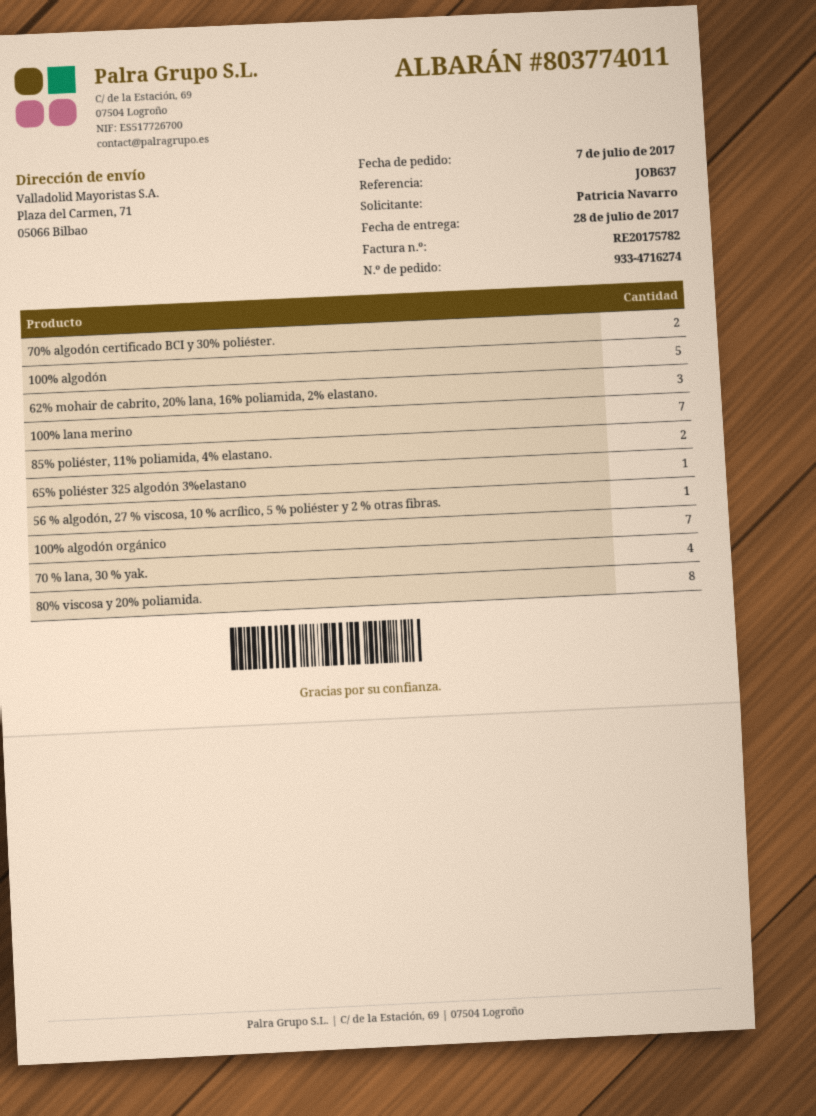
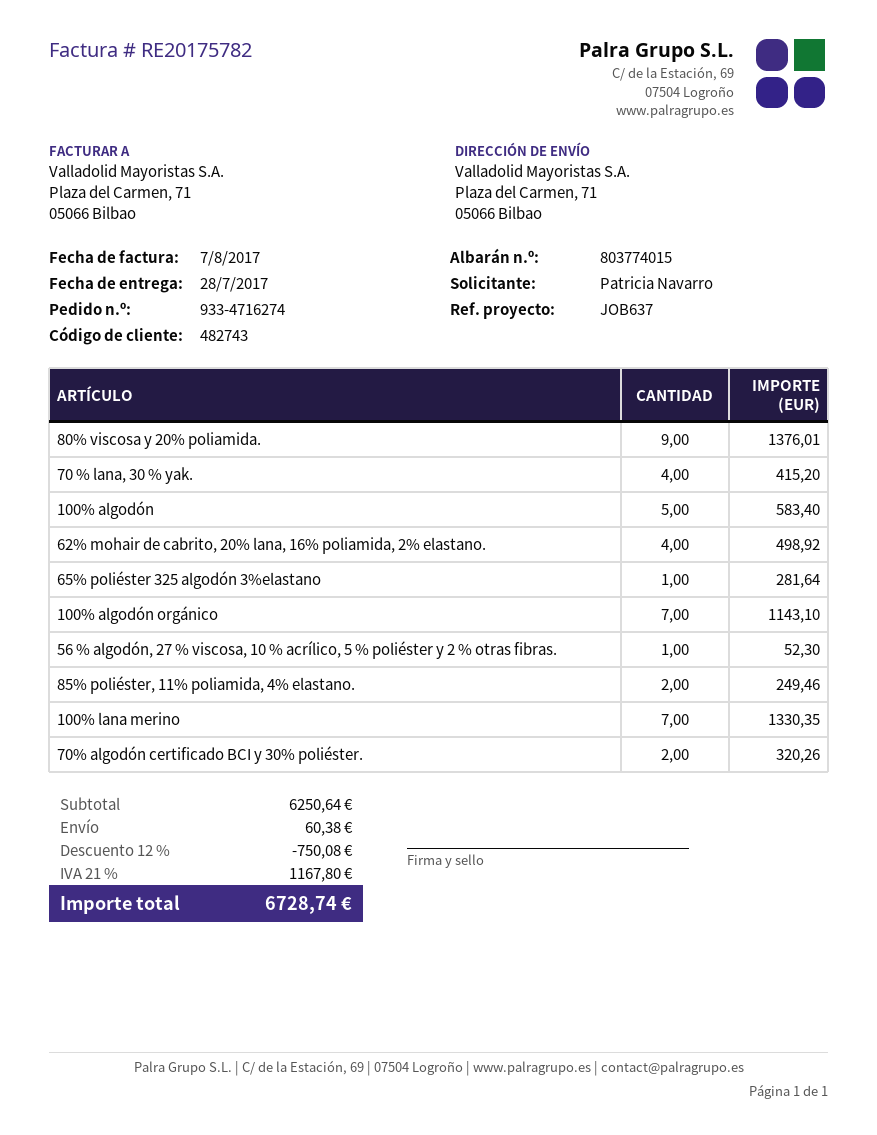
delivery note number: 803774011 -> 803774015
62% mohair de cabrito, 20% lana, 16% poliamida, 2% elastano.: 3 -> 4
80% viscosa y 20% poliamida.: 8 -> 9

